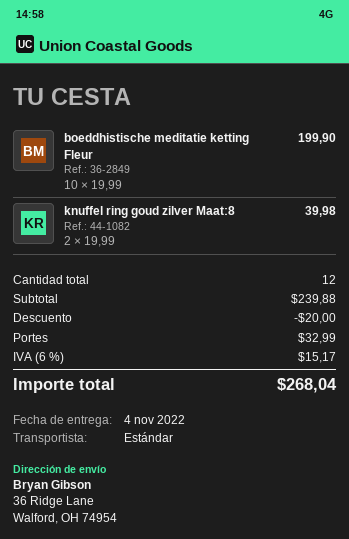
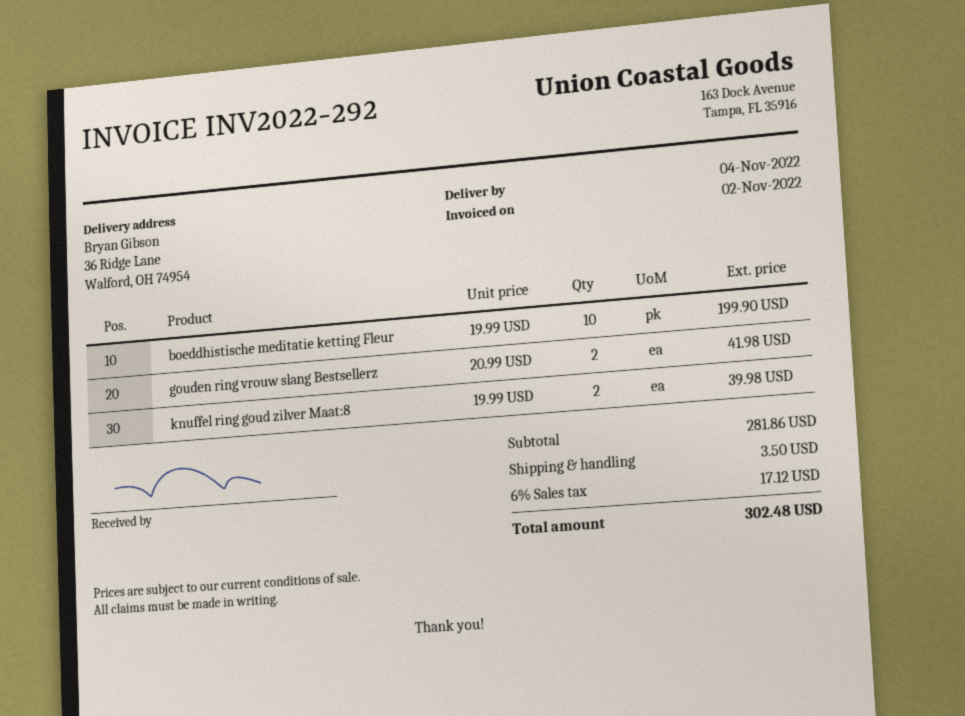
gouden ring vrouw slang Bestsellerz: none -> 2 x 20.99 = 41.98
subtotal: 239.88 -> 281.86
discount: 20.00 -> none
shipping: 32.99 -> 3.50
tax: 6% = 15.17 -> 6% = 17.12
total: 268.04 -> 302.48

